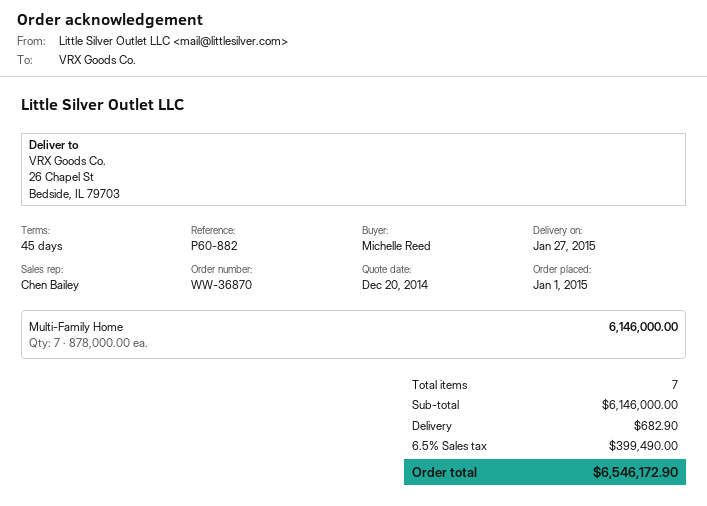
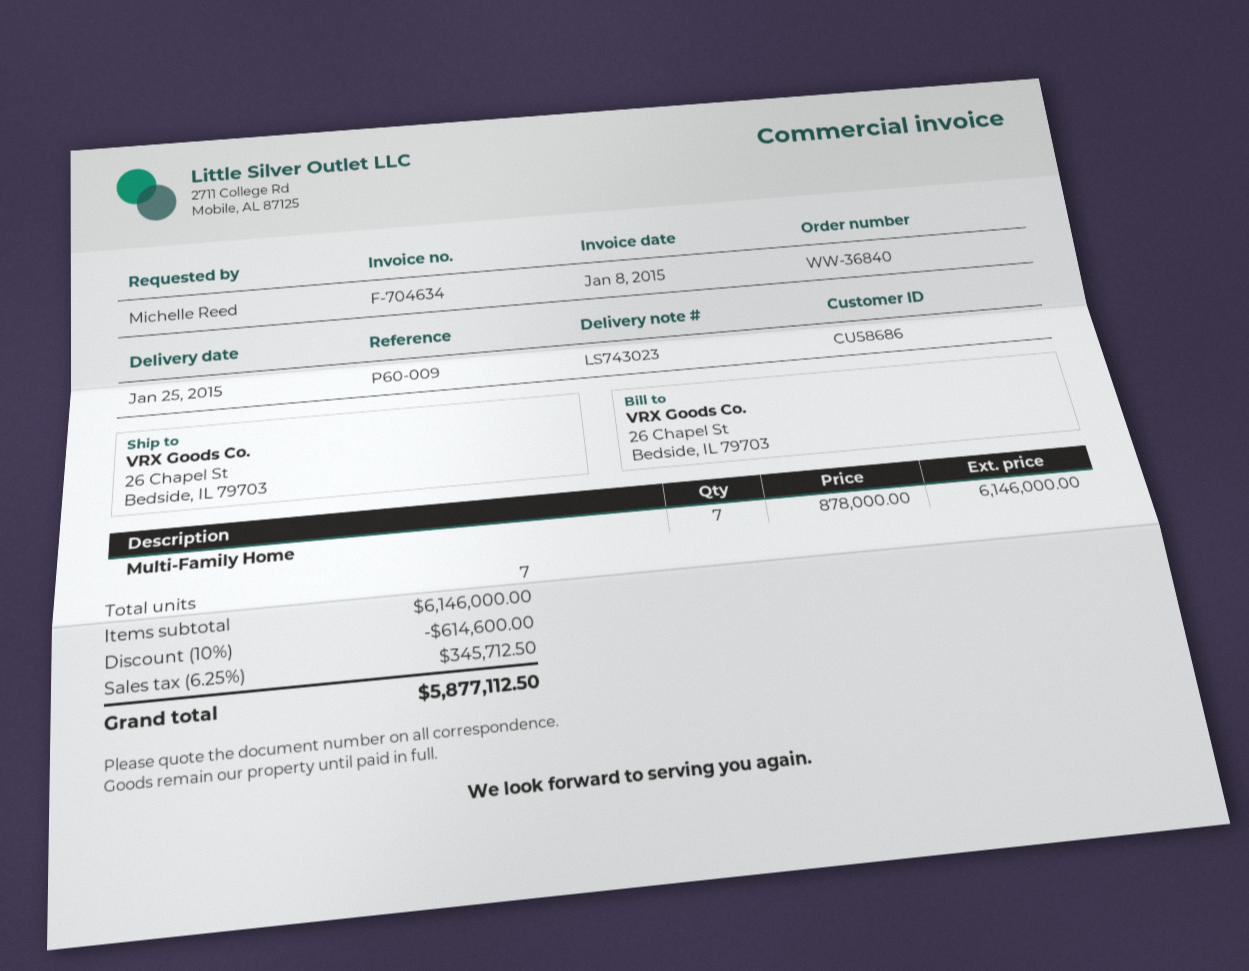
order number: WW-36870 -> WW-36840
delivery date: 2015-01-27 -> 2015-01-25
reference: P60-882 -> P60-009
discount: none -> 10% = 614600.00
shipping: 682.90 -> none
tax: 6.5% = 399490.00 -> 6.25% = 345712.50
total: 6546172.90 -> 5877112.50

